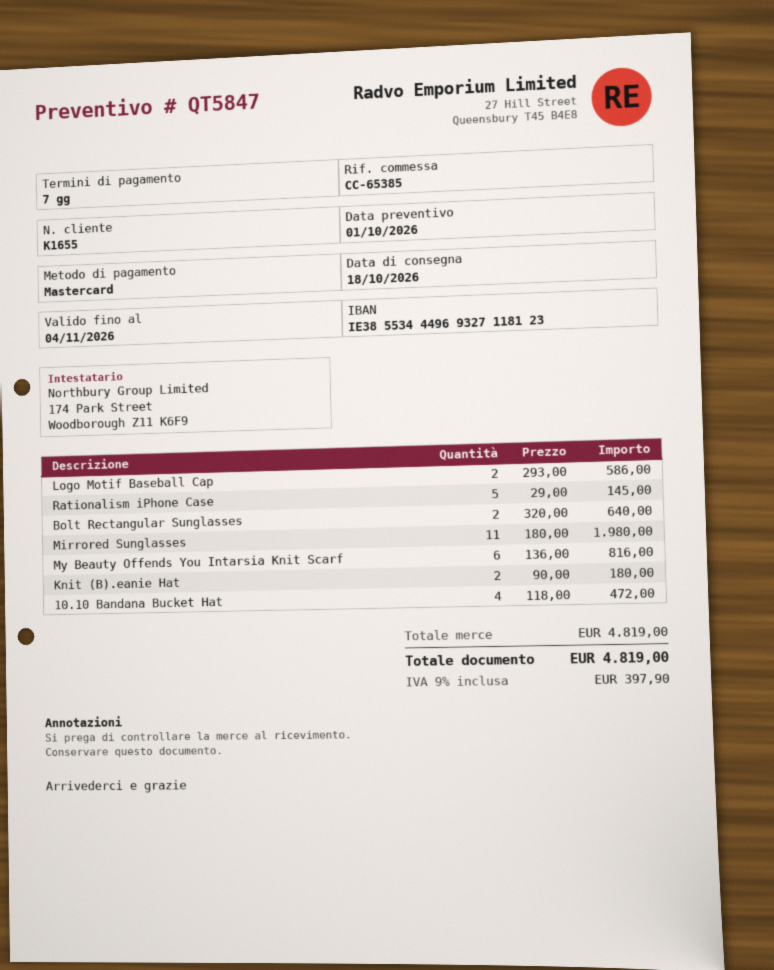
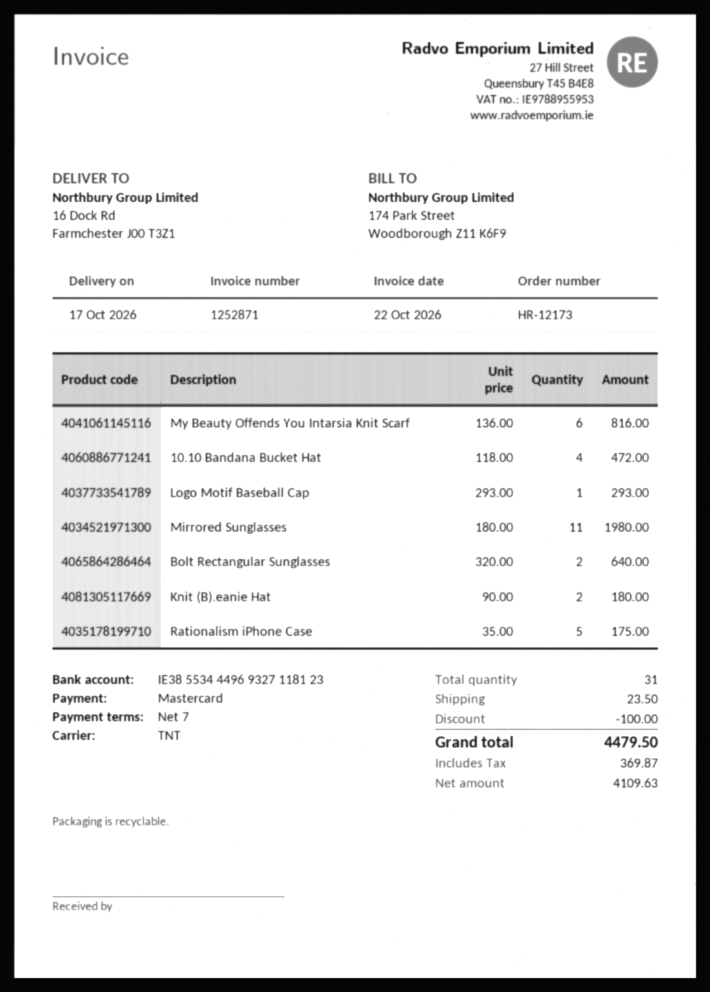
delivery date: 2026-10-18 -> 2026-10-17
Logo Motif Baseball Cap: 2 x 293.00 = 586.00 -> 1 x 293.00 = 293.00
Rationalism iPhone Case: 5 x 29.00 = 145.00 -> 5 x 35.00 = 175.00
discount: none -> 100.00
shipping: none -> 23.50
tax: 397.90 -> 369.87
total: 4819.00 -> 4479.50

